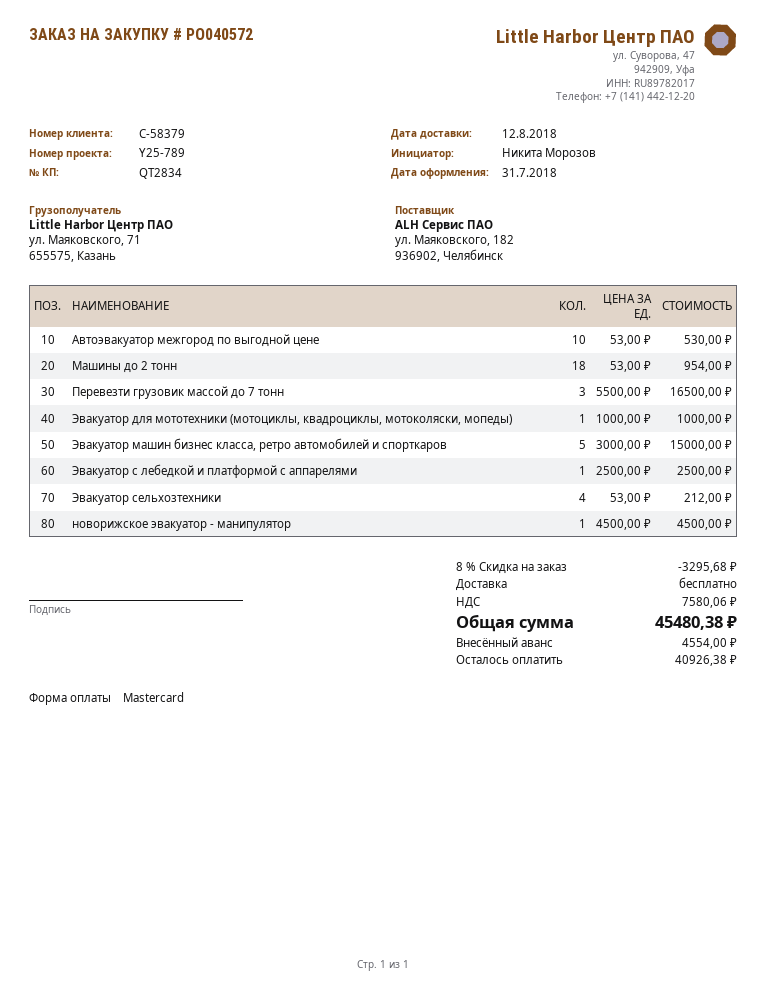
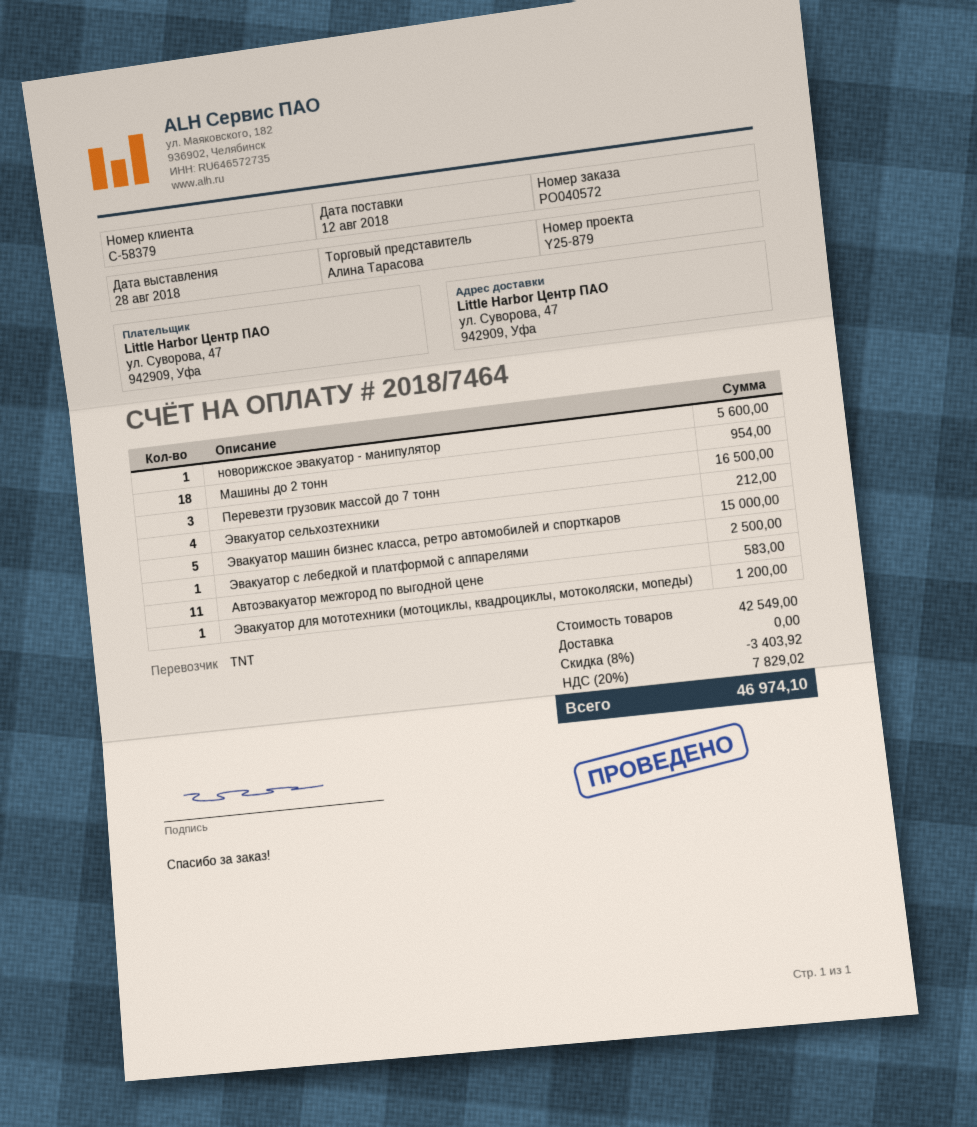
reference: Y25-789 -> Y25-879
ship to: ул. Маяковского, 71, 655575, Казань -> ул. Суворова, 47, 942909, Уфа
Автоэвакуатор межгород по выгодной цене: 10 for 530.00 -> 11 for 583.00
Эвакуатор для мототехники (мотоциклы, квадроциклы, мотоколяски, мопеды): 1 for 1000.00 -> 1 for 1200.00
новорижское эвакуатор - манипулятор: 1 for 4500.00 -> 1 for 5600.00
discount: 8% = 3295.68 -> 8% = 3403.92
tax: 7580.06 -> 7829.02
total: 45480.38 -> 46974.10

